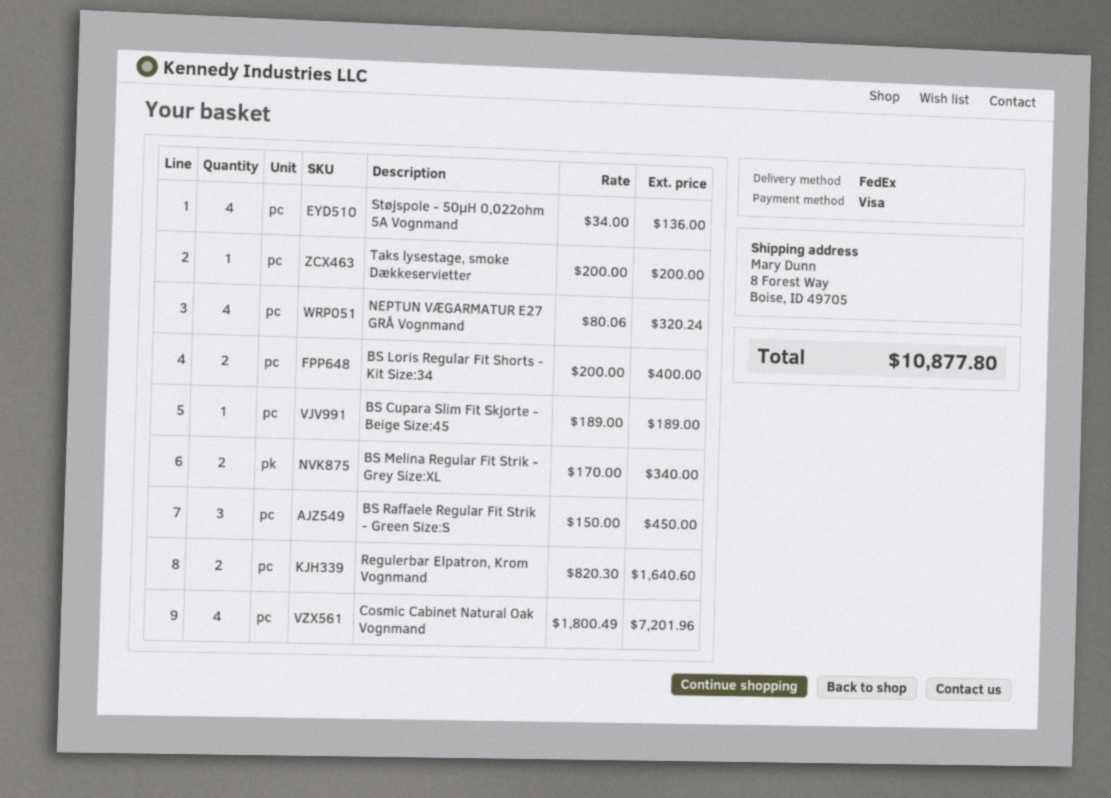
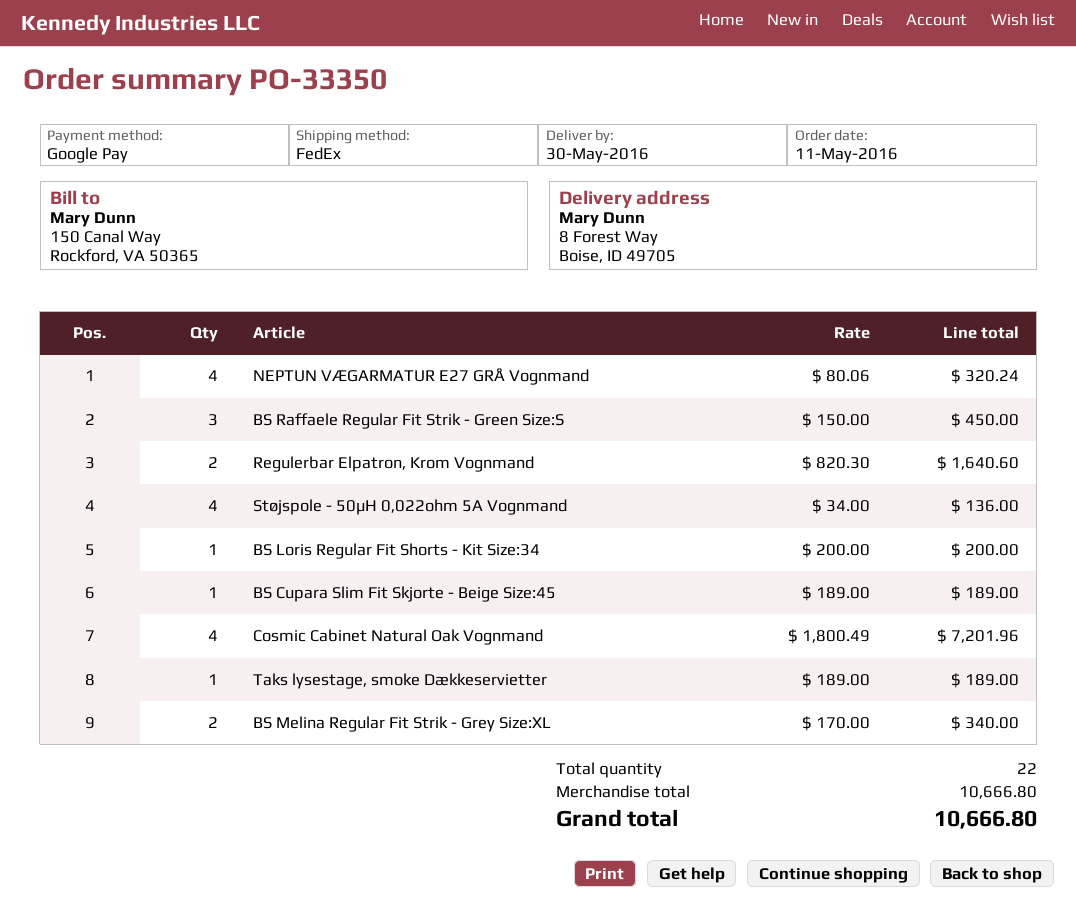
payment method: Visa -> Google Pay
Taks lysestage, smoke Dækkeservietter: 1 x 200.00 = 200.00 -> 1 x 189.00 = 189.00
BS Loris Regular Fit Shorts - Kit Size:34: 2 x 200.00 = 400.00 -> 1 x 200.00 = 200.00
total: 10877.80 -> 10666.80

